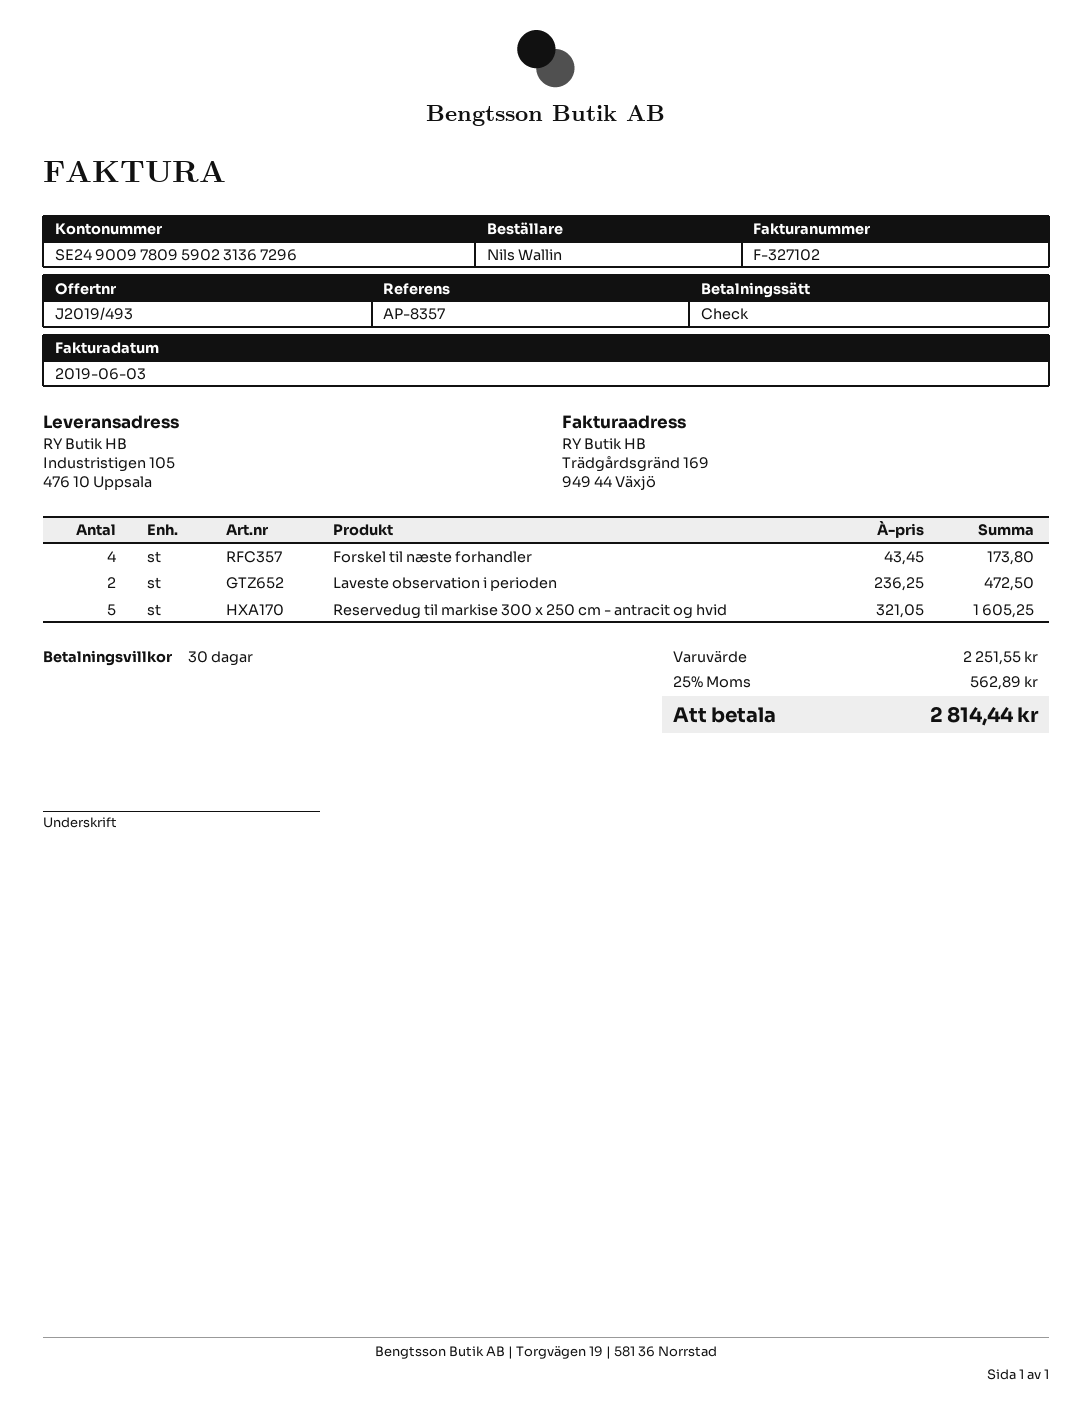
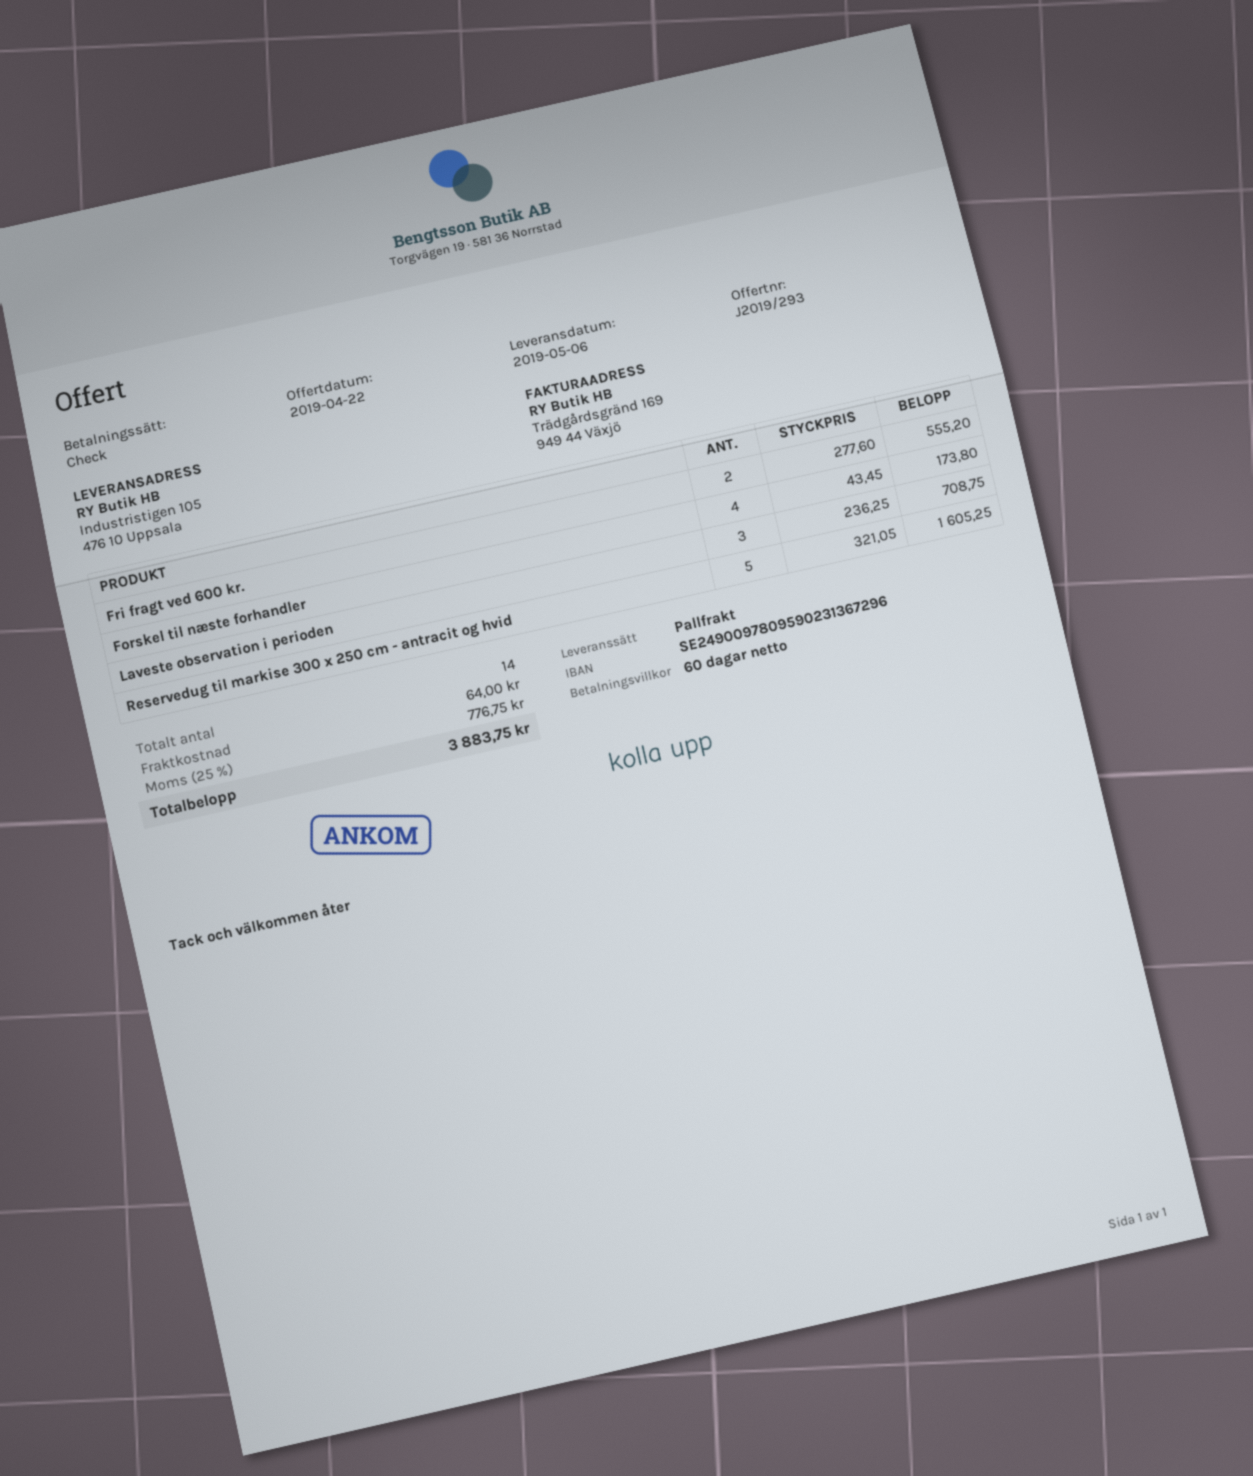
quote number: J2019/493 -> J2019/293
payment terms: 30 days -> 60 days
Laveste observation i perioden: 2 x 236.25 = 472.50 -> 3 x 236.25 = 708.75
Fri fragt ved 600 kr.: none -> 2 x 277.60 = 555.20
shipping: none -> 64.00
tax: 25% = 562.89 -> 25% = 776.75
total: 2814.44 -> 3883.75

